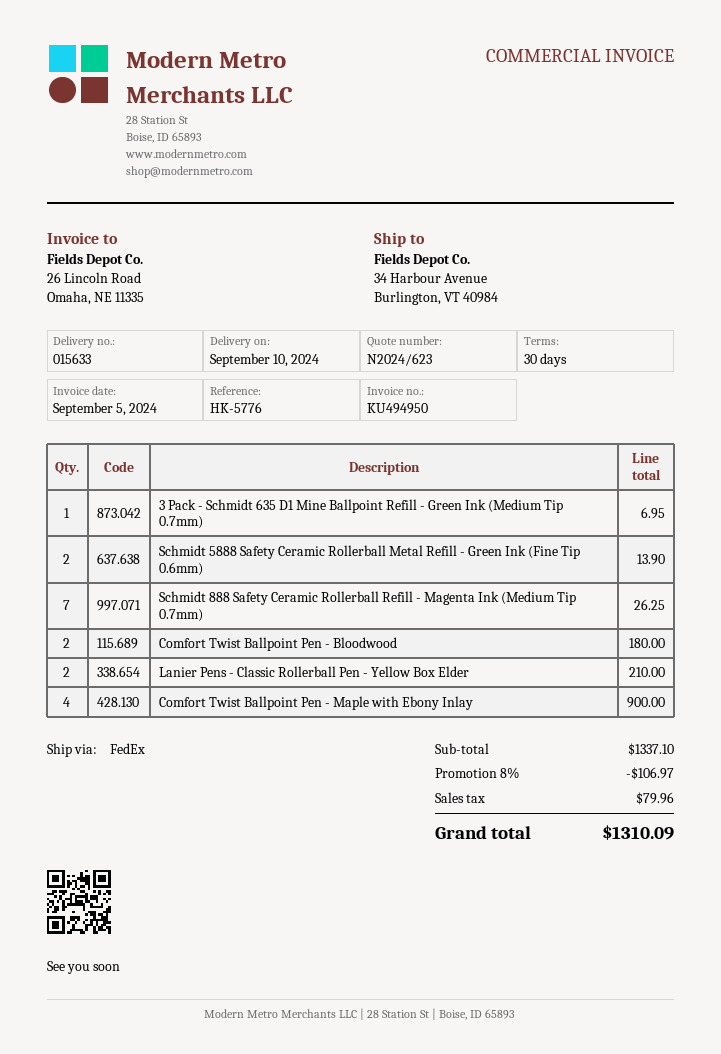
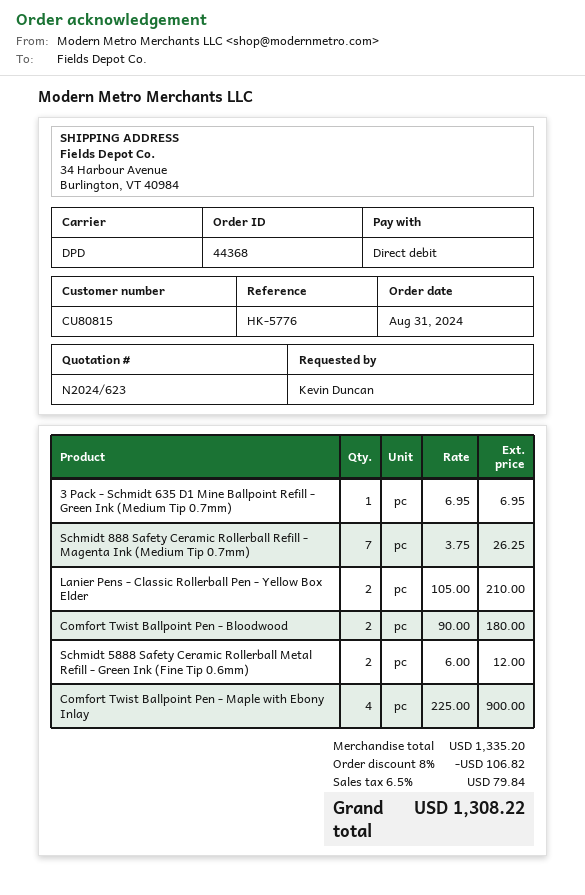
shipping method: FedEx -> DPD
Schmidt 5888 Safety Ceramic Rollerball Metal Refill - Green Ink (Fine Tip 0.6mm): 2 for 13.90 -> 2 for 12.00
subtotal: 1337.10 -> 1335.20
discount: 8% = 106.97 -> 8% = 106.82
tax: 79.96 -> 79.84
total: 1310.09 -> 1308.22

